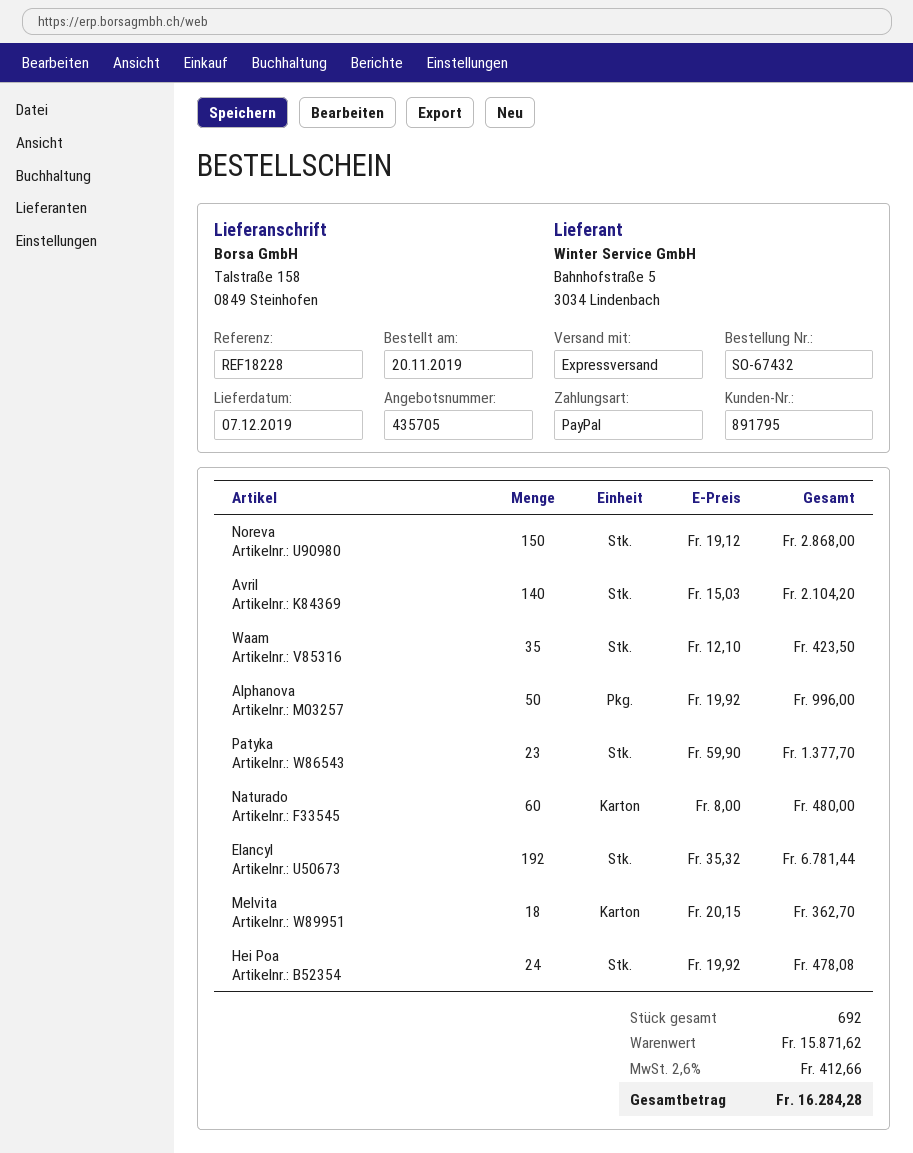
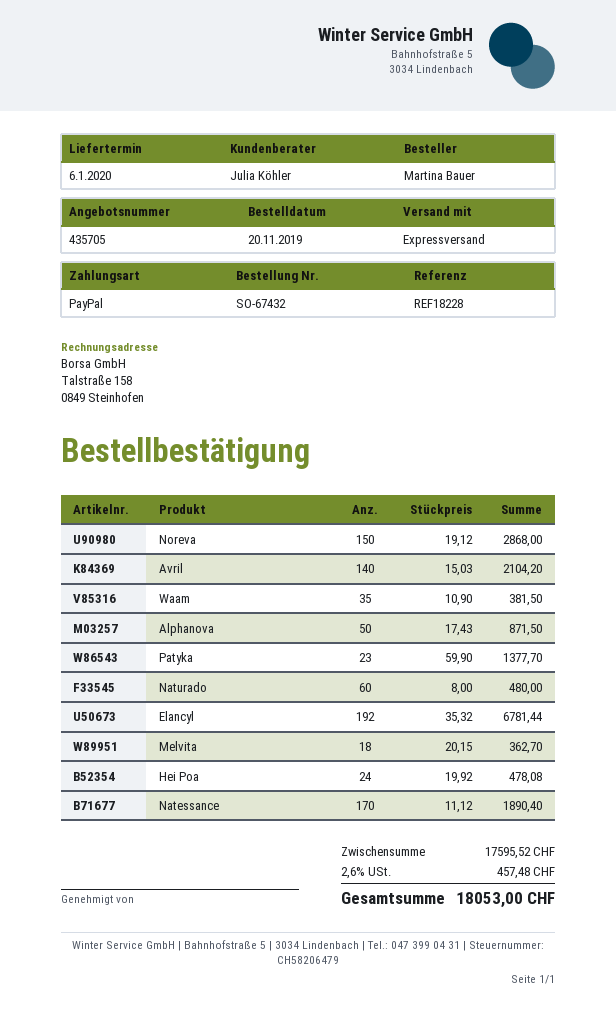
delivery date: 2019-12-07 -> 2020-01-06
Waam: 35 x 12.10 = 423.50 -> 35 x 10.90 = 381.50
Alphanova: 50 x 19.92 = 996.00 -> 50 x 17.43 = 871.50
Natessance: none -> 170 x 11.12 = 1890.40
subtotal: 15871.62 -> 17595.52
tax: 2.6% = 412.66 -> 2.6% = 457.48
total: 16284.28 -> 18053.00

